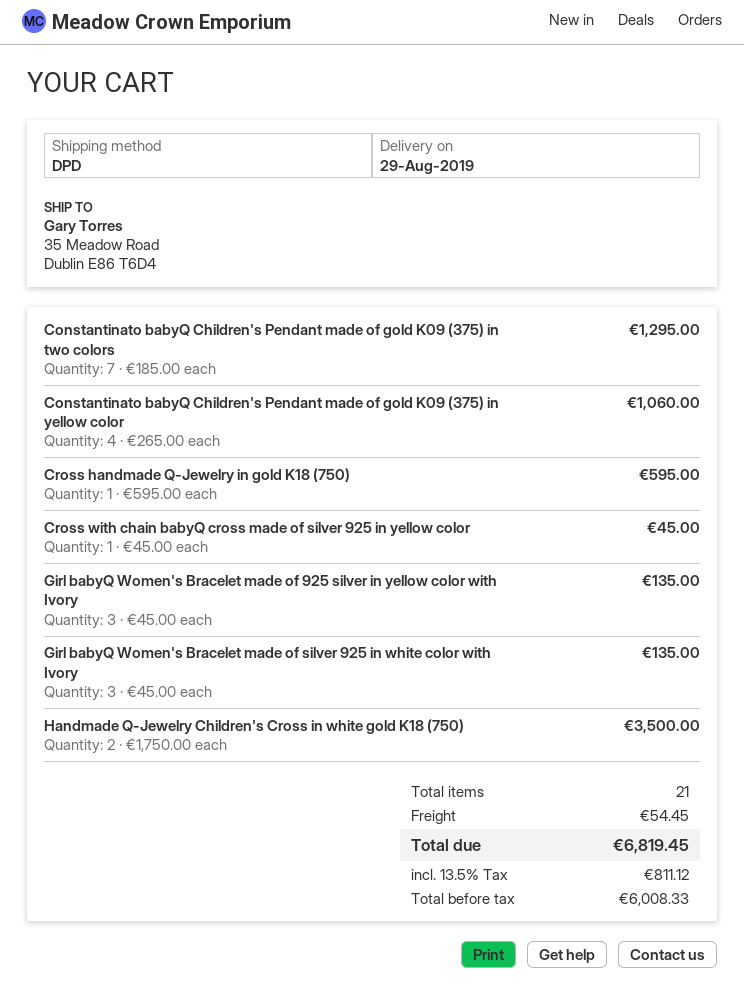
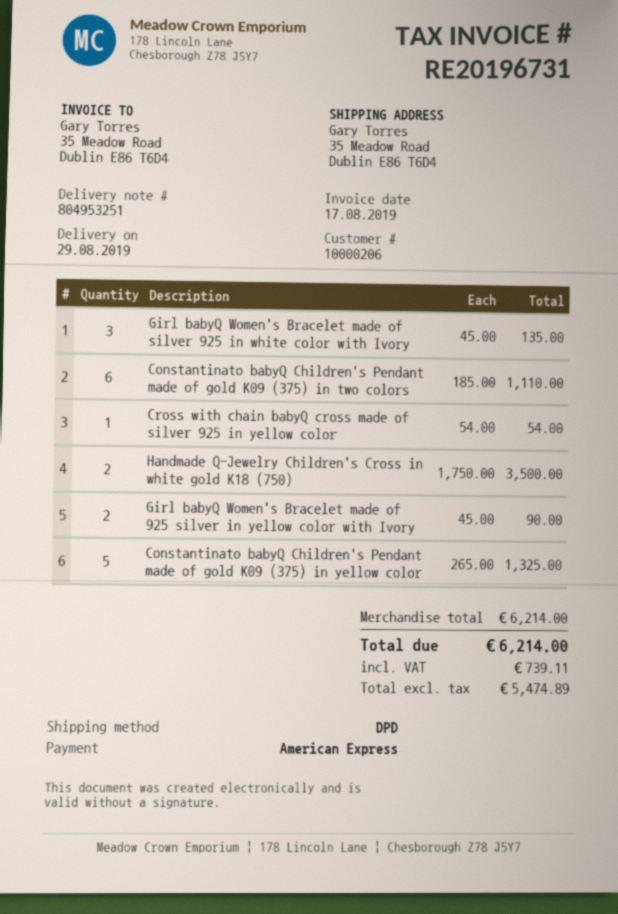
Constantinato babyQ Children's Pendant made of gold K09 (375) in two colors: 7 x 185.00 = 1295.00 -> 6 x 185.00 = 1110.00
Constantinato babyQ Children's Pendant made of gold K09 (375) in yellow color: 4 x 265.00 = 1060.00 -> 5 x 265.00 = 1325.00
Cross handmade Q-Jewelry in gold K18 (750): 1 x 595.00 = 595.00 -> none
Cross with chain babyQ cross made of silver 925 in yellow color: 1 x 45.00 = 45.00 -> 1 x 54.00 = 54.00
Girl babyQ Women's Bracelet made of 925 silver in yellow color with Ivory: 3 x 45.00 = 135.00 -> 2 x 45.00 = 90.00
shipping: 54.45 -> none
net: 6008.33 -> 5474.89
tax: 811.12 -> 739.11
total: 6819.45 -> 6214.00

